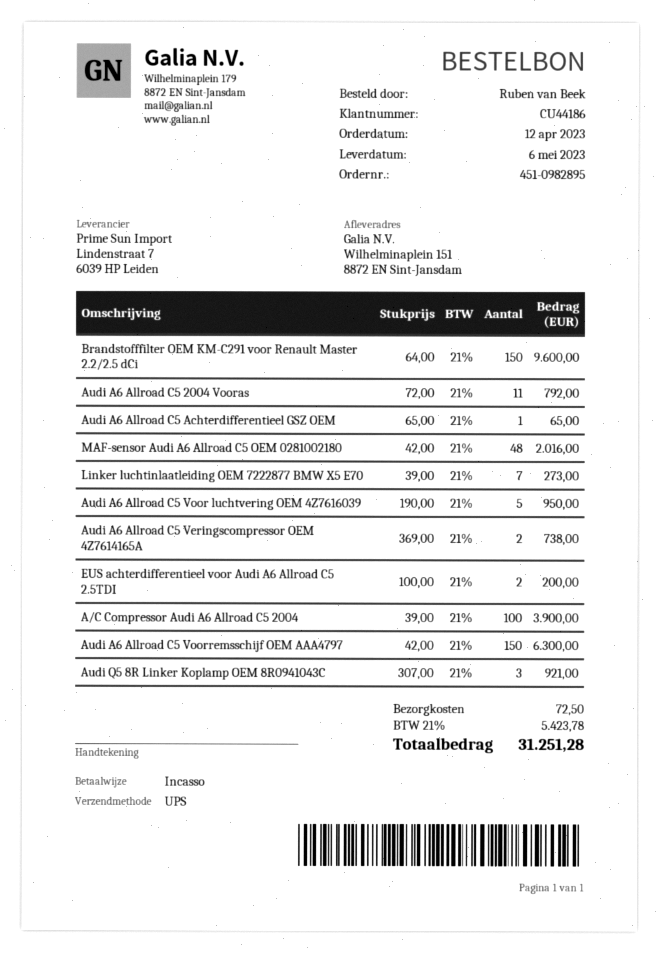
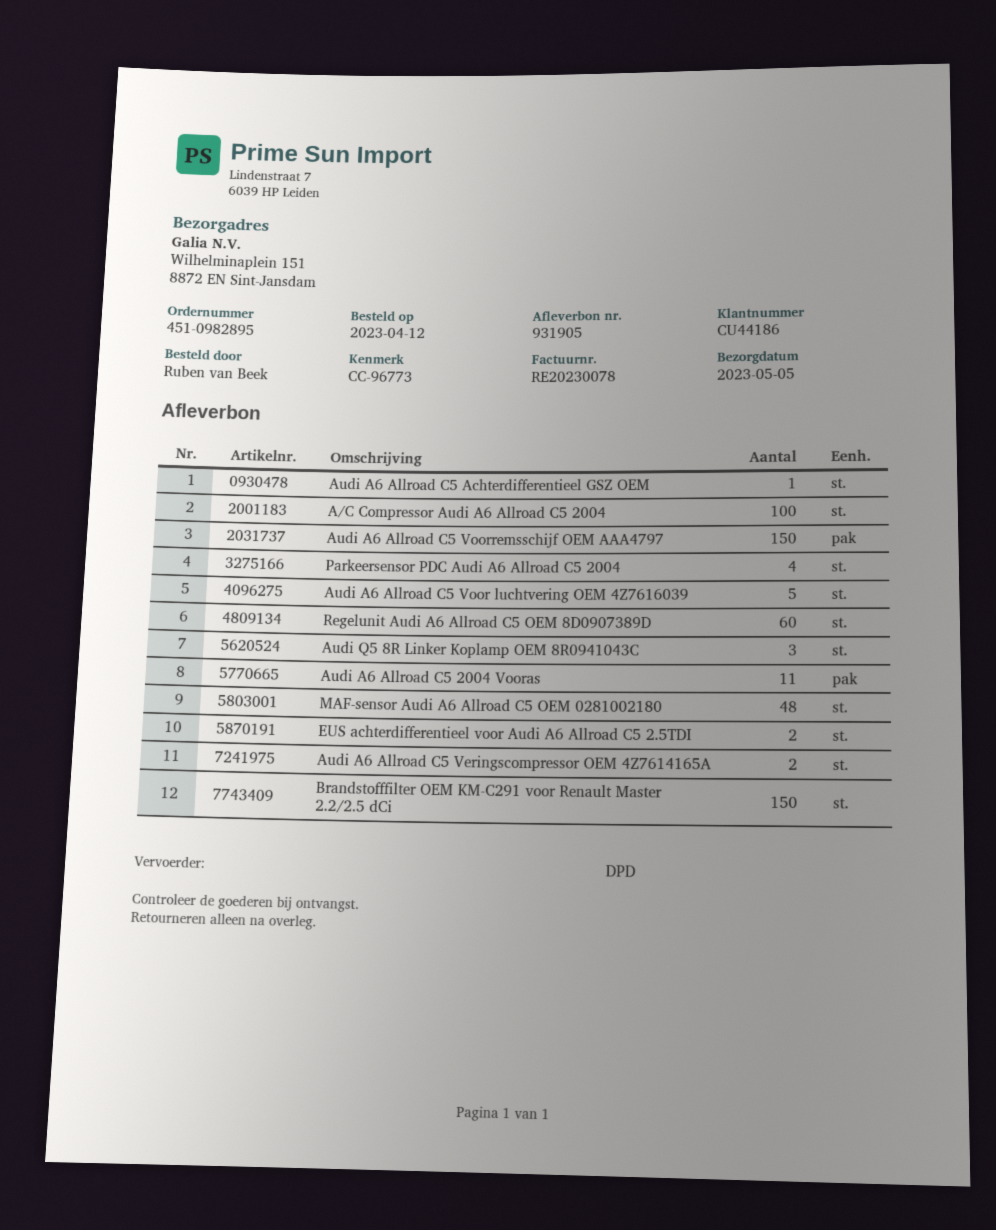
delivery date: 2023-05-06 -> 2023-05-05
shipping method: UPS -> DPD
Linker luchtinlaatleiding OEM 7222877 BMW X5 E70: 7 -> none
Parkeersensor PDC Audi A6 Allroad C5 2004: none -> 4
Regelunit Audi A6 Allroad C5 OEM 8D0907389D: none -> 60

